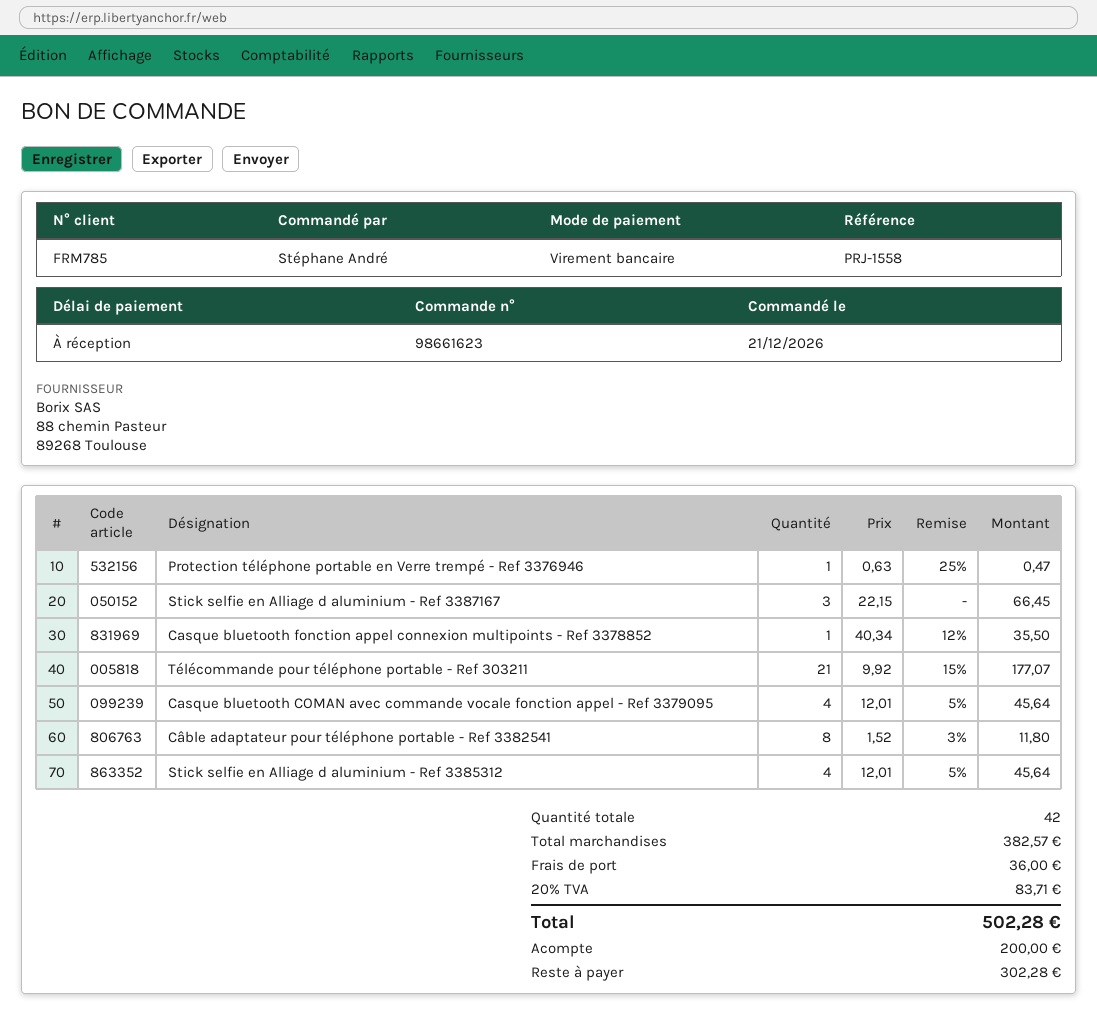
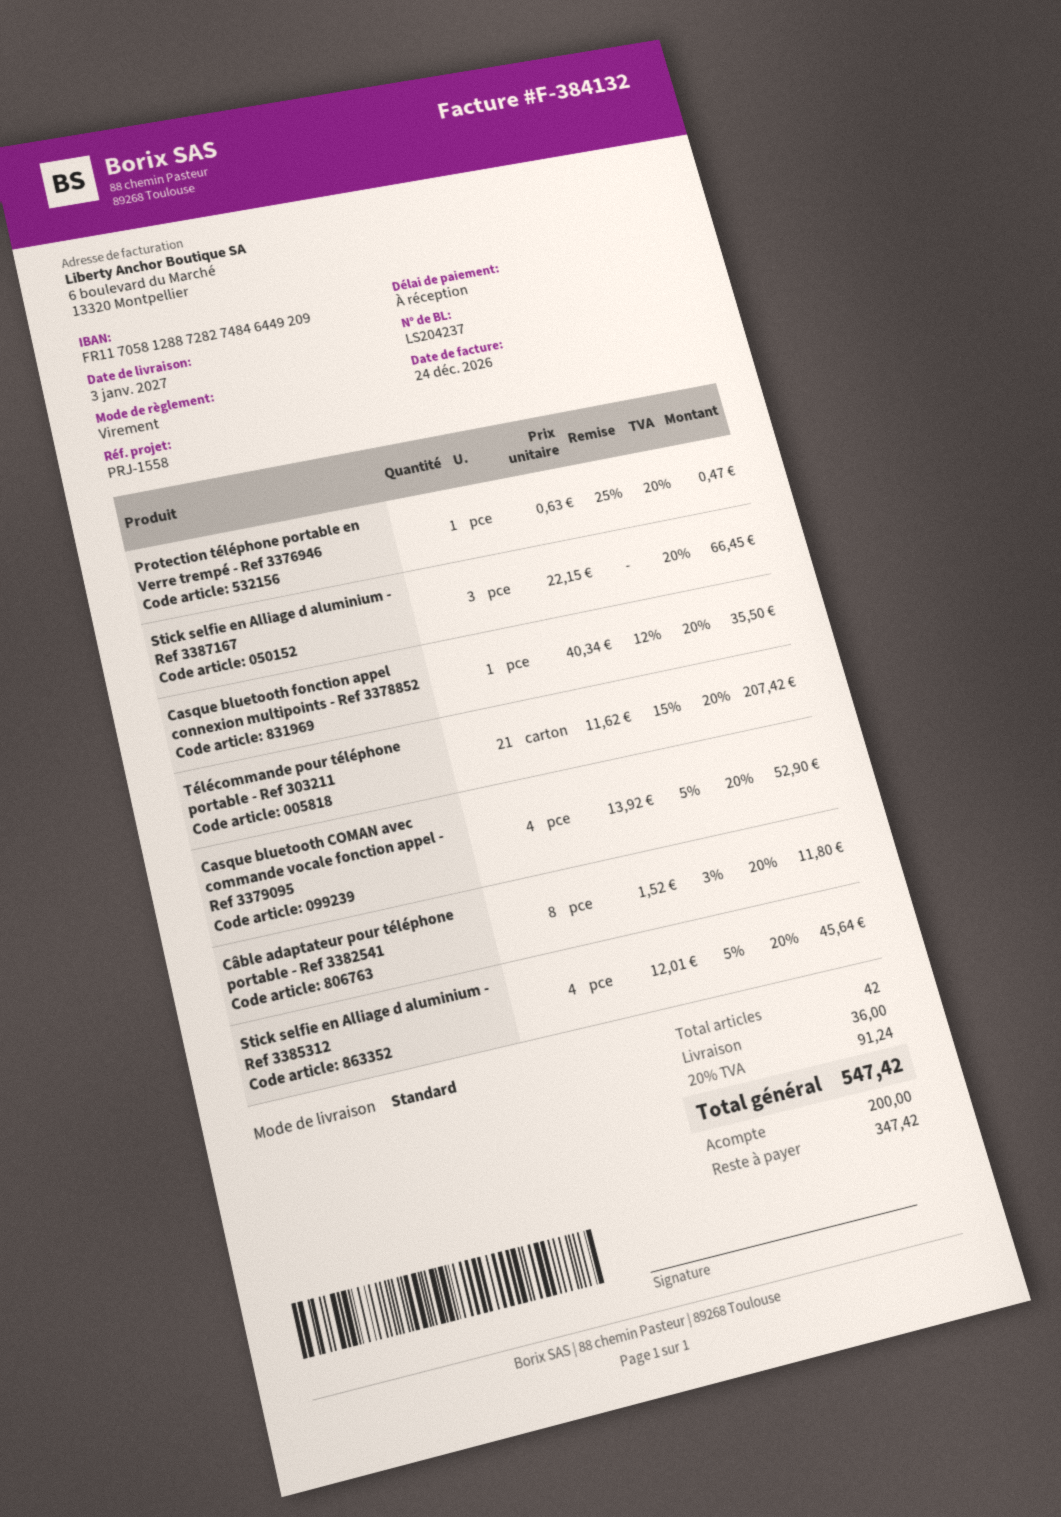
Télécommande pour téléphone portable - Ref 303211: 21 x 9.92 - 15% = 177.07 -> 21 x 11.62 - 15% = 207.42
Casque bluetooth COMAN avec commande vocale fonction appel - Ref 3379095: 4 x 12.01 - 5% = 45.64 -> 4 x 13.92 - 5% = 52.90
tax: 20% = 83.71 -> 20% = 91.24
total: 502.28 -> 547.42
balance: 302.28 -> 347.42

